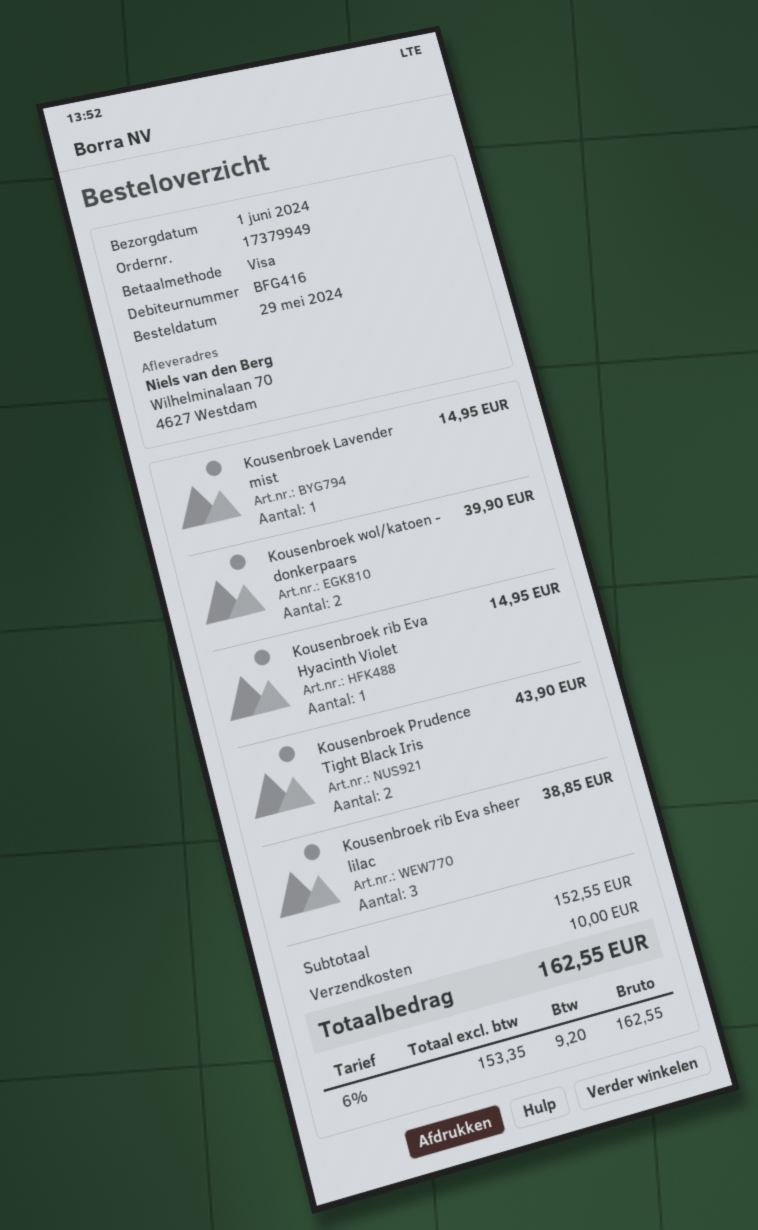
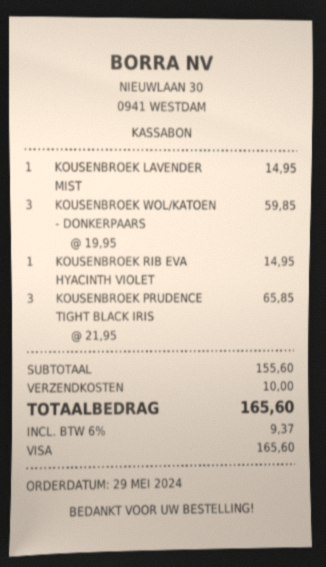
Kousenbroek wol/katoen - donkerpaars: 2 for 39.90 -> 3 for 59.85
Kousenbroek Prudence Tight Black Iris: 2 for 43.90 -> 3 for 65.85
Kousenbroek rib Eva sheer lilac: 3 for 38.85 -> none
subtotal: 152.55 -> 155.60
tax: 6% = 9.20 -> 6% = 9.37
total: 162.55 -> 165.60

